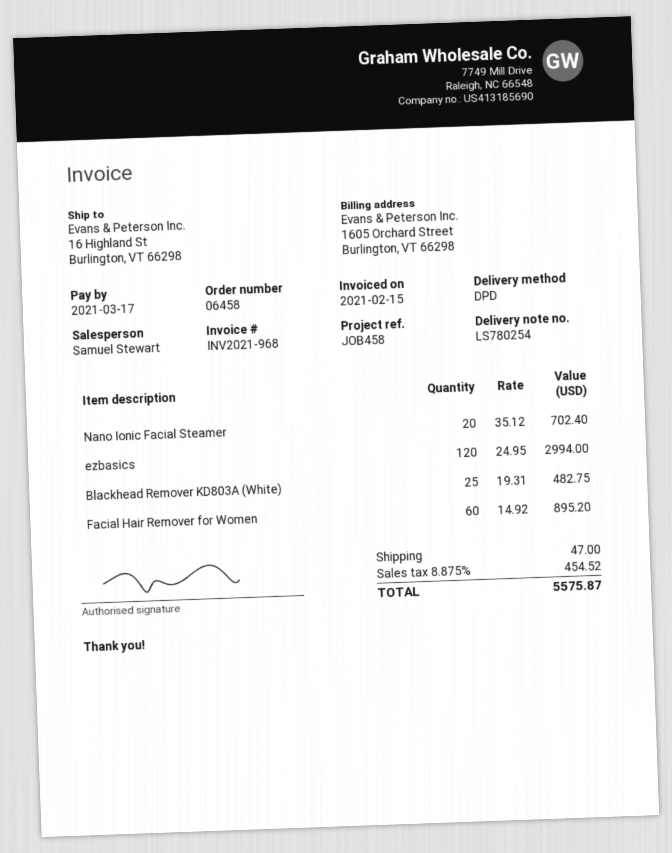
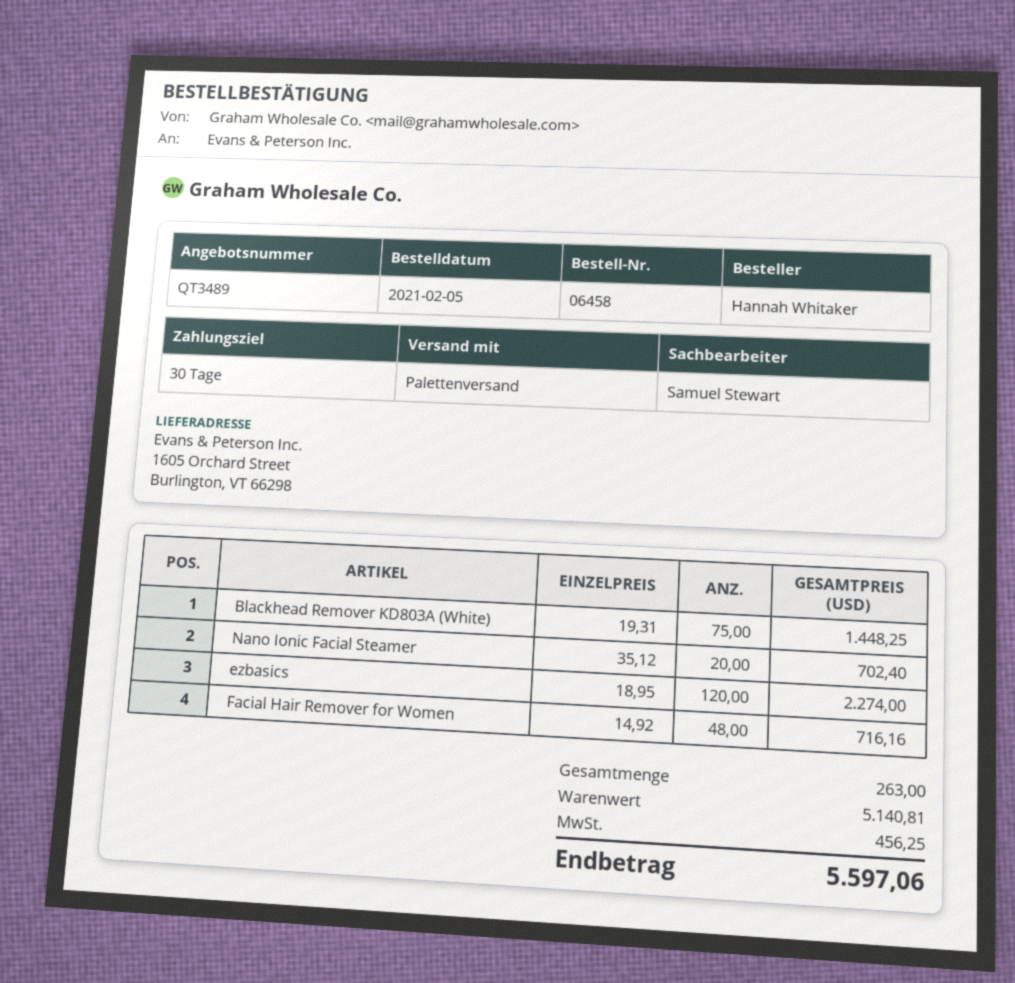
shipping method: DPD -> pallet freight
ship to: 16 Highland St, Burlington, VT 66298 -> 1605 Orchard Street, Burlington, VT 66298
ezbasics: 120 x 24.95 = 2994.00 -> 120 x 18.95 = 2274.00
Blackhead Remover KD803A (White): 25 x 19.31 = 482.75 -> 75 x 19.31 = 1448.25
Facial Hair Remover for Women: 60 x 14.92 = 895.20 -> 48 x 14.92 = 716.16
shipping: 47.00 -> none
tax: 454.52 -> 456.25
total: 5575.87 -> 5597.06

